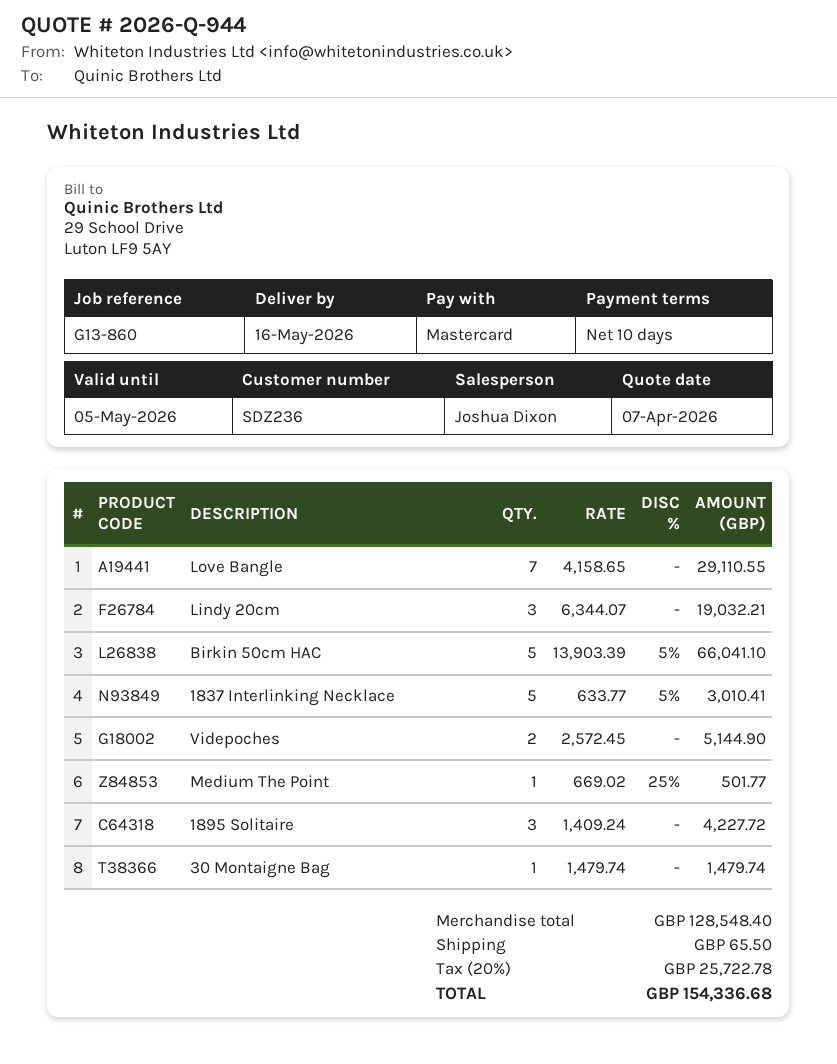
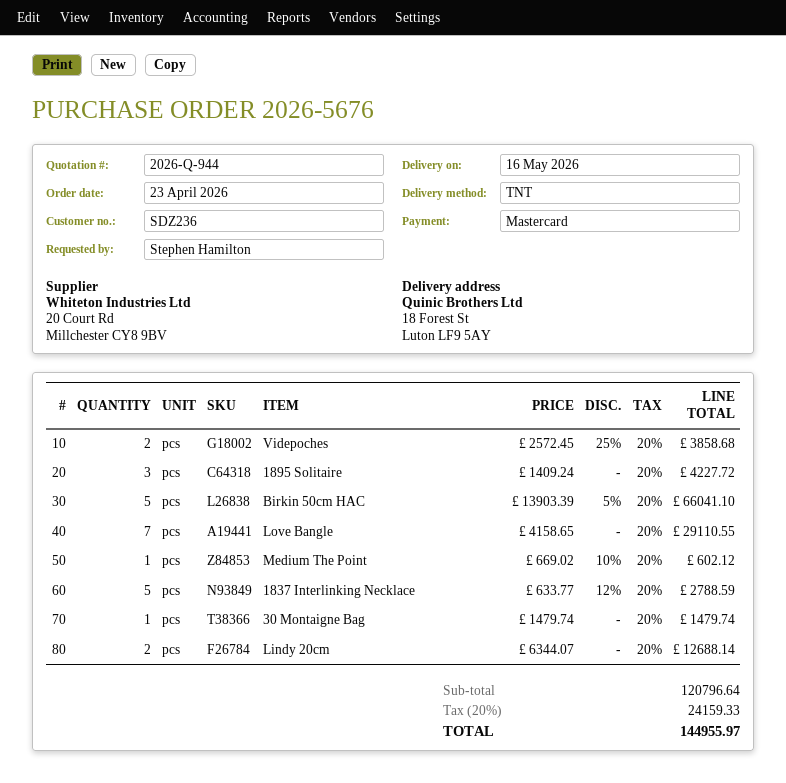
Lindy 20cm: 3 x 6344.07 = 19032.21 -> 2 x 6344.07 = 12688.14
1837 Interlinking Necklace: 5 x 633.77 - 5% = 3010.41 -> 5 x 633.77 - 12% = 2788.59
Videpoches: 2 x 2572.45 = 5144.90 -> 2 x 2572.45 - 25% = 3858.68
Medium The Point: 1 x 669.02 - 25% = 501.77 -> 1 x 669.02 - 10% = 602.12
subtotal: 128548.40 -> 120796.64
shipping: 65.50 -> none
tax: 20% = 25722.78 -> 20% = 24159.33
total: 154336.68 -> 144955.97

